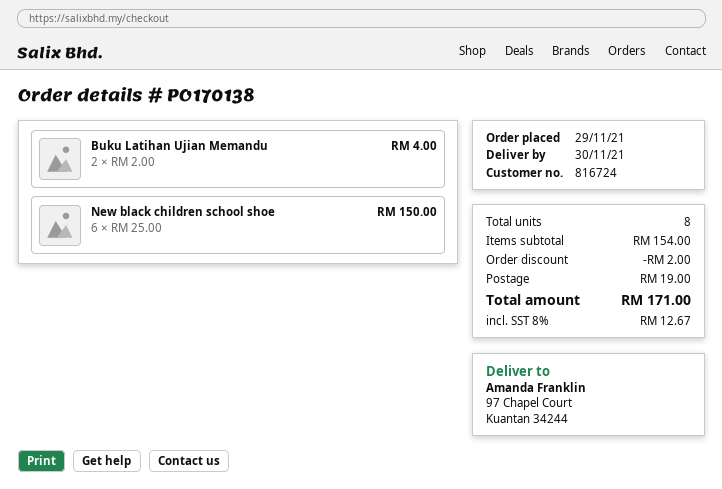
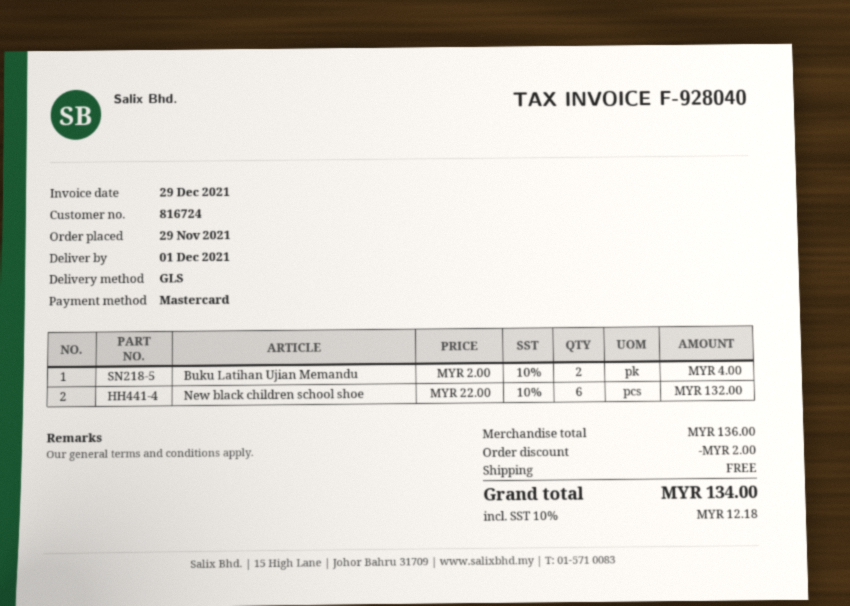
delivery date: 2021-11-30 -> 2021-12-01
New black children school shoe: 6 x 25.00 = 150.00 -> 6 x 22.00 = 132.00
subtotal: 154.00 -> 136.00
shipping: 19.00 -> 0.00
tax: 8% = 12.67 -> 10% = 12.18
total: 171.00 -> 134.00

